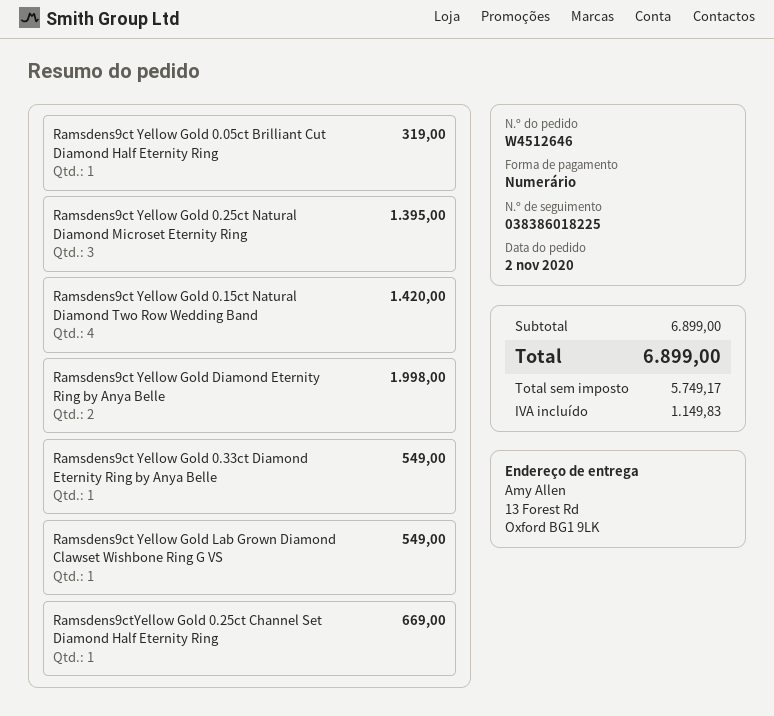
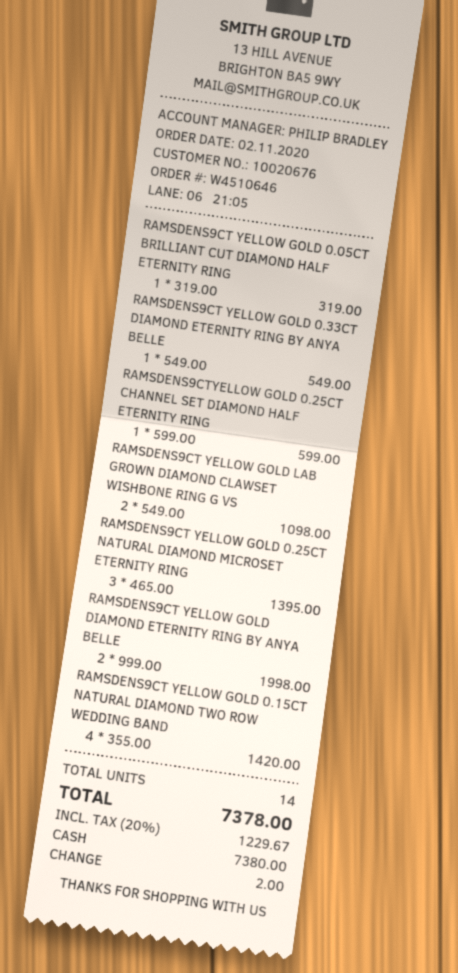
order number: W4512646 -> W4510646
Ramsdens9ct Yellow Gold Lab Grown Diamond Clawset Wishbone Ring G VS: 1 for 549.00 -> 2 for 1098.00
Ramsdens9ctYellow Gold 0.25ct Channel Set Diamond Half Eternity Ring: 1 for 669.00 -> 1 for 599.00
tax: 1149.83 -> 1229.67
total: 6899.00 -> 7378.00

